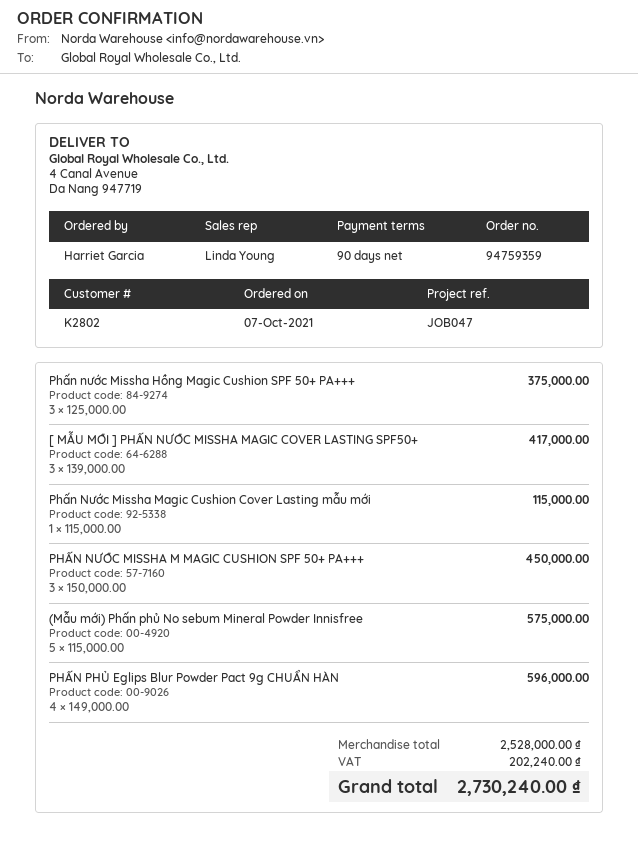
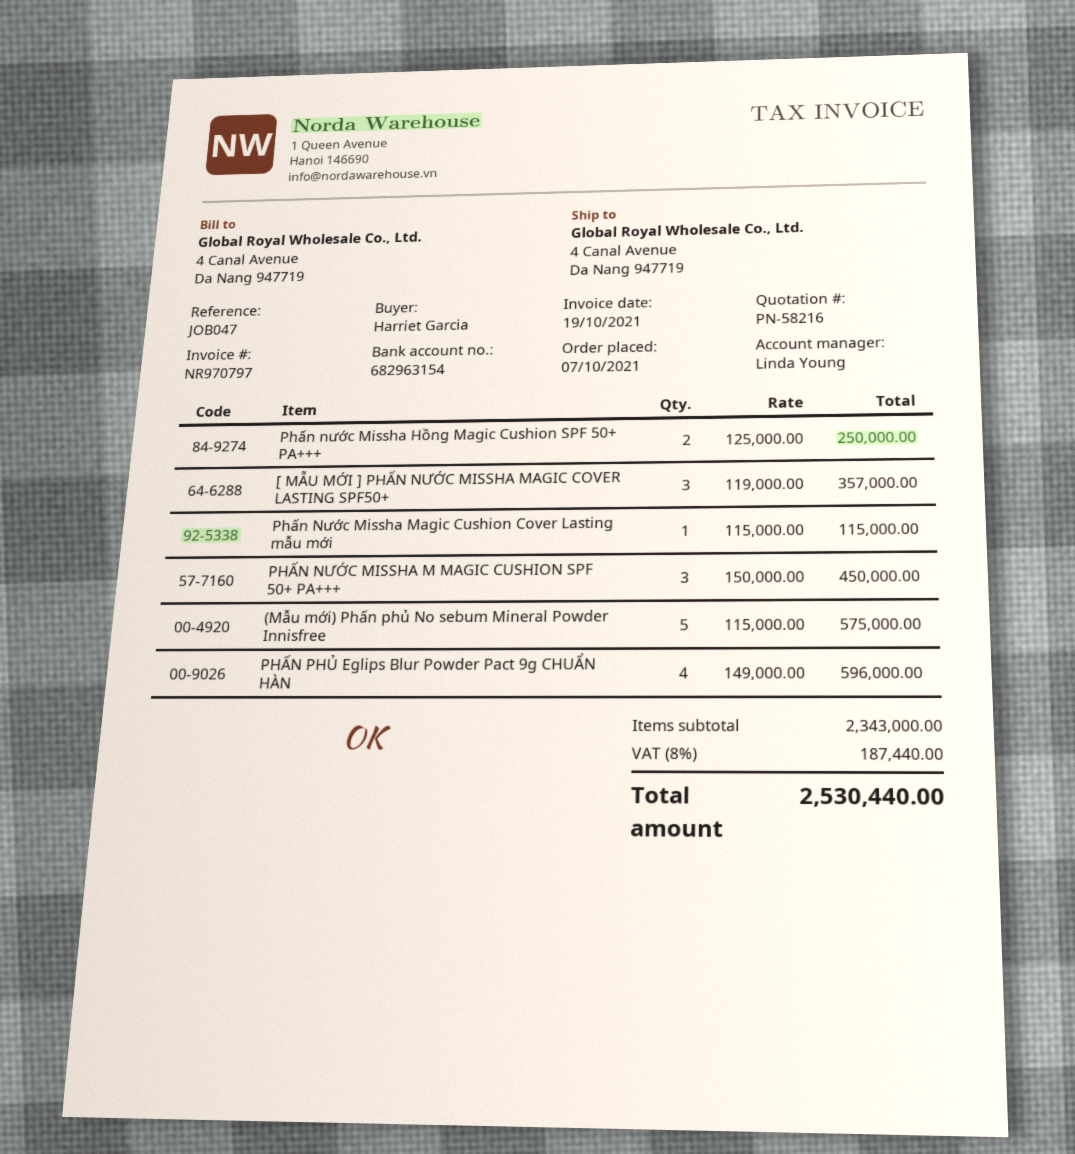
Phấn nước Missha Hồng Magic Cushion SPF 50+ PA+++: 3 x 125000.00 = 375000.00 -> 2 x 125000.00 = 250000.00
[ MẪU MỚI ] PHẤN NƯỚC MISSHA MAGIC COVER LASTING SPF50+: 3 x 139000.00 = 417000.00 -> 3 x 119000.00 = 357000.00
subtotal: 2528000.00 -> 2343000.00
tax: 202240.00 -> 187440.00
total: 2730240.00 -> 2530440.00

